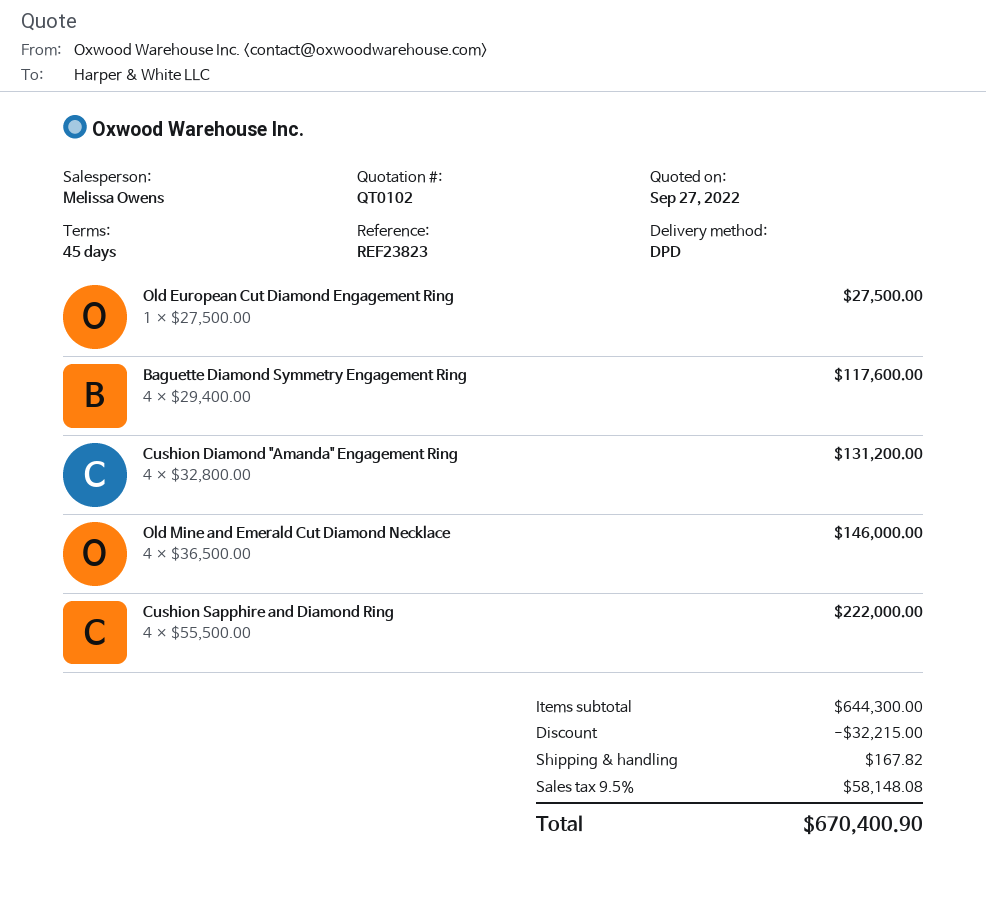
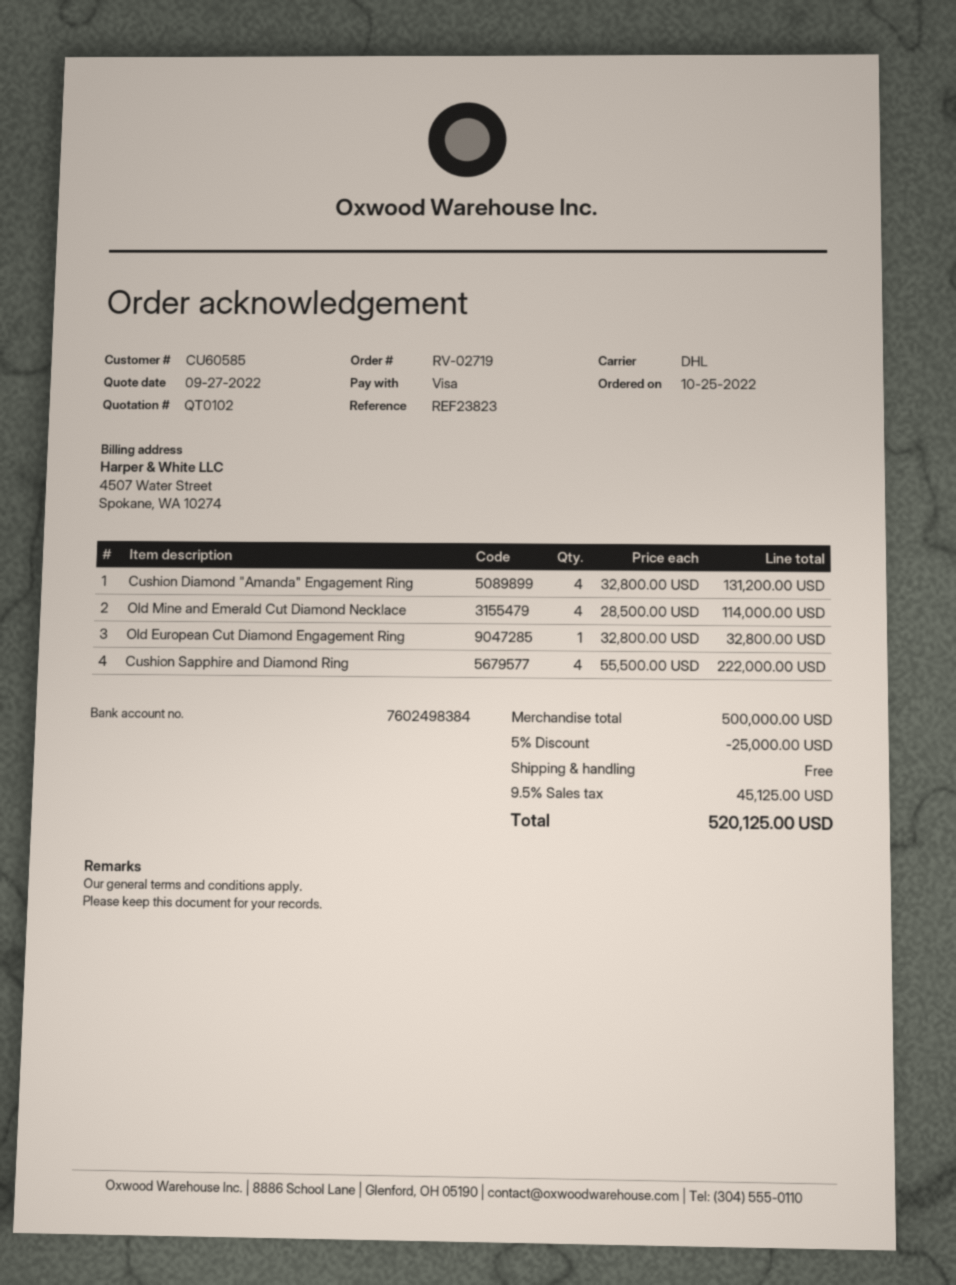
shipping method: DPD -> DHL
Old European Cut Diamond Engagement Ring: 1 x 27500.00 = 27500.00 -> 1 x 32800.00 = 32800.00
Baguette Diamond Symmetry Engagement Ring: 4 x 29400.00 = 117600.00 -> none
Old Mine and Emerald Cut Diamond Necklace: 4 x 36500.00 = 146000.00 -> 4 x 28500.00 = 114000.00
subtotal: 644300.00 -> 500000.00
discount: 32215.00 -> 25000.00
shipping: 167.82 -> 0.00
tax: 9.5% = 58148.08 -> 9.5% = 45125.00
total: 670400.90 -> 520125.00

